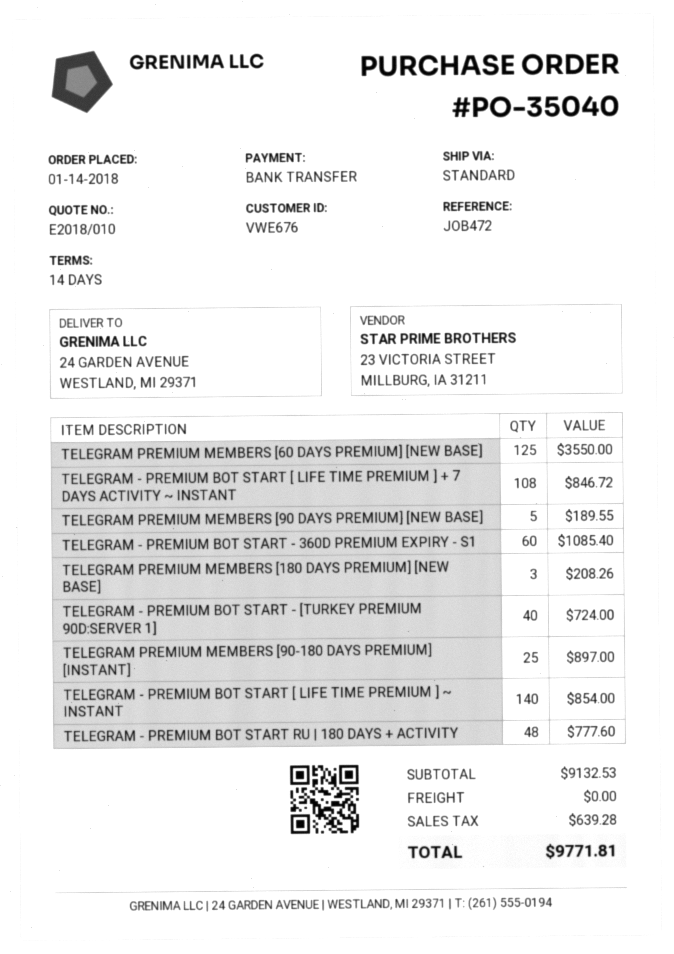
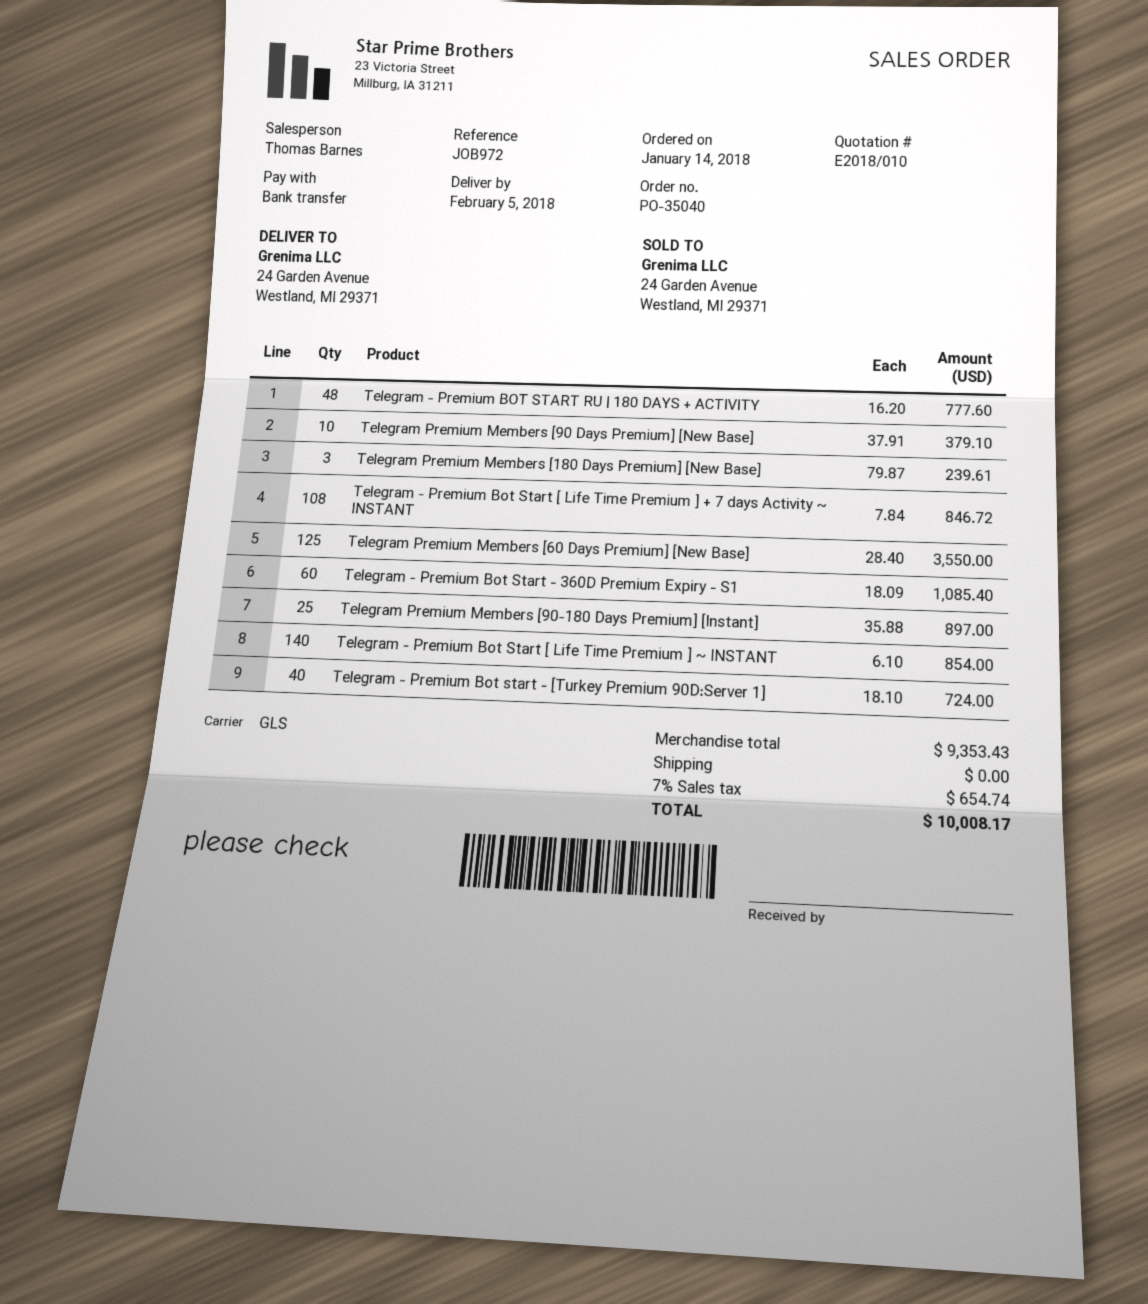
reference: JOB472 -> JOB972
shipping method: standard -> GLS
TELEGRAM PREMIUM MEMBERS [90 DAYS PREMIUM] [NEW BASE]: 5 for 189.55 -> 10 for 379.10
TELEGRAM PREMIUM MEMBERS [180 DAYS PREMIUM] [NEW BASE]: 3 for 208.26 -> 3 for 239.61
subtotal: 9132.53 -> 9353.43
tax: 639.28 -> 654.74
total: 9771.81 -> 10008.17

